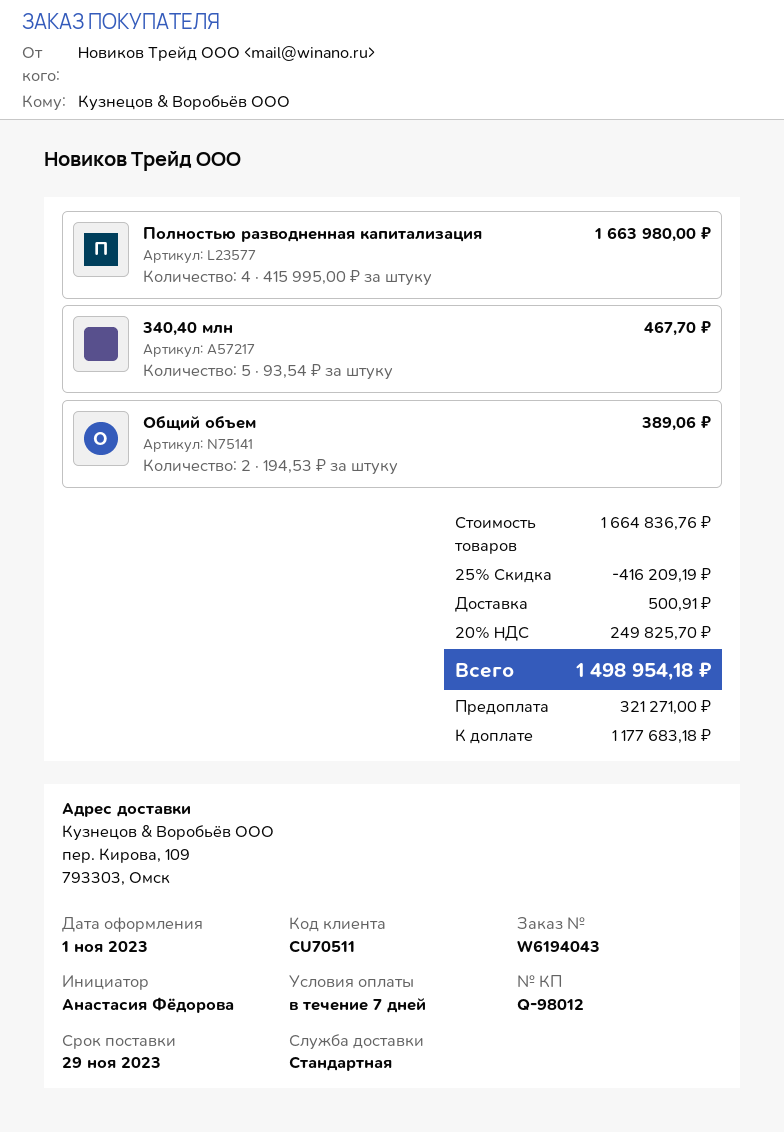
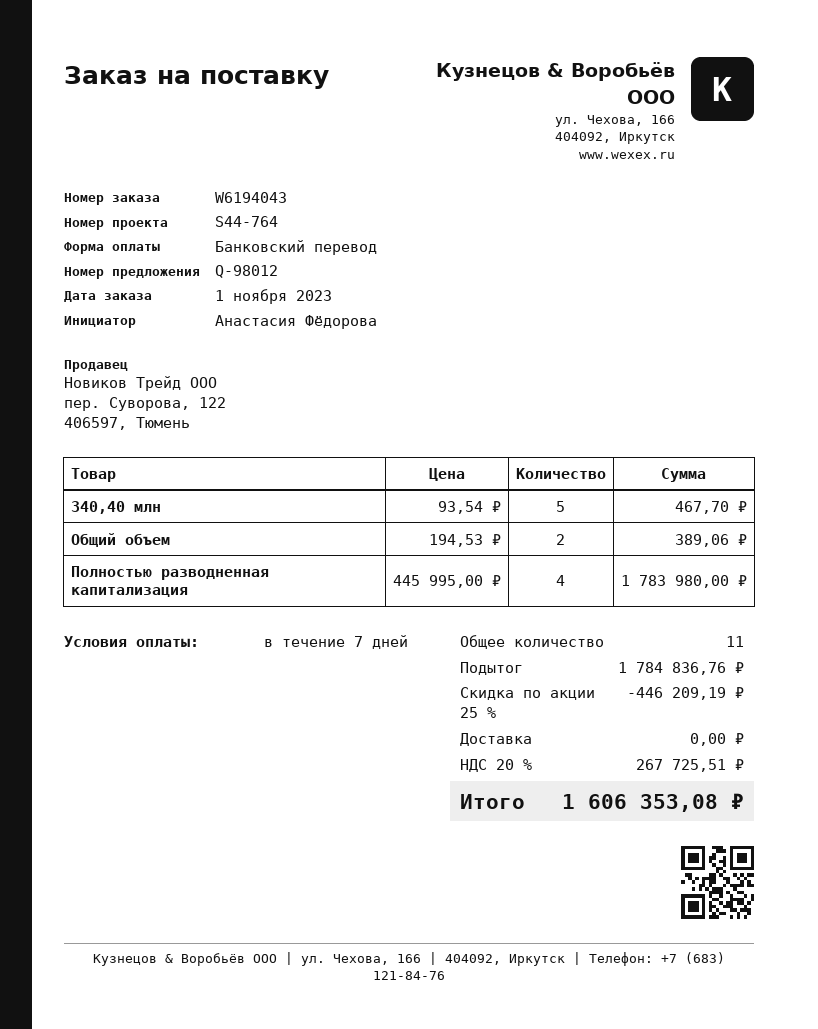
Полностью разводненная капитализация: 4 x 415995.00 = 1663980.00 -> 4 x 445995.00 = 1783980.00
subtotal: 1664836.76 -> 1784836.76
discount: 25% = 416209.19 -> 25% = 446209.19
shipping: 500.91 -> 0.00
tax: 20% = 249825.70 -> 20% = 267725.51
total: 1498954.18 -> 1606353.08

